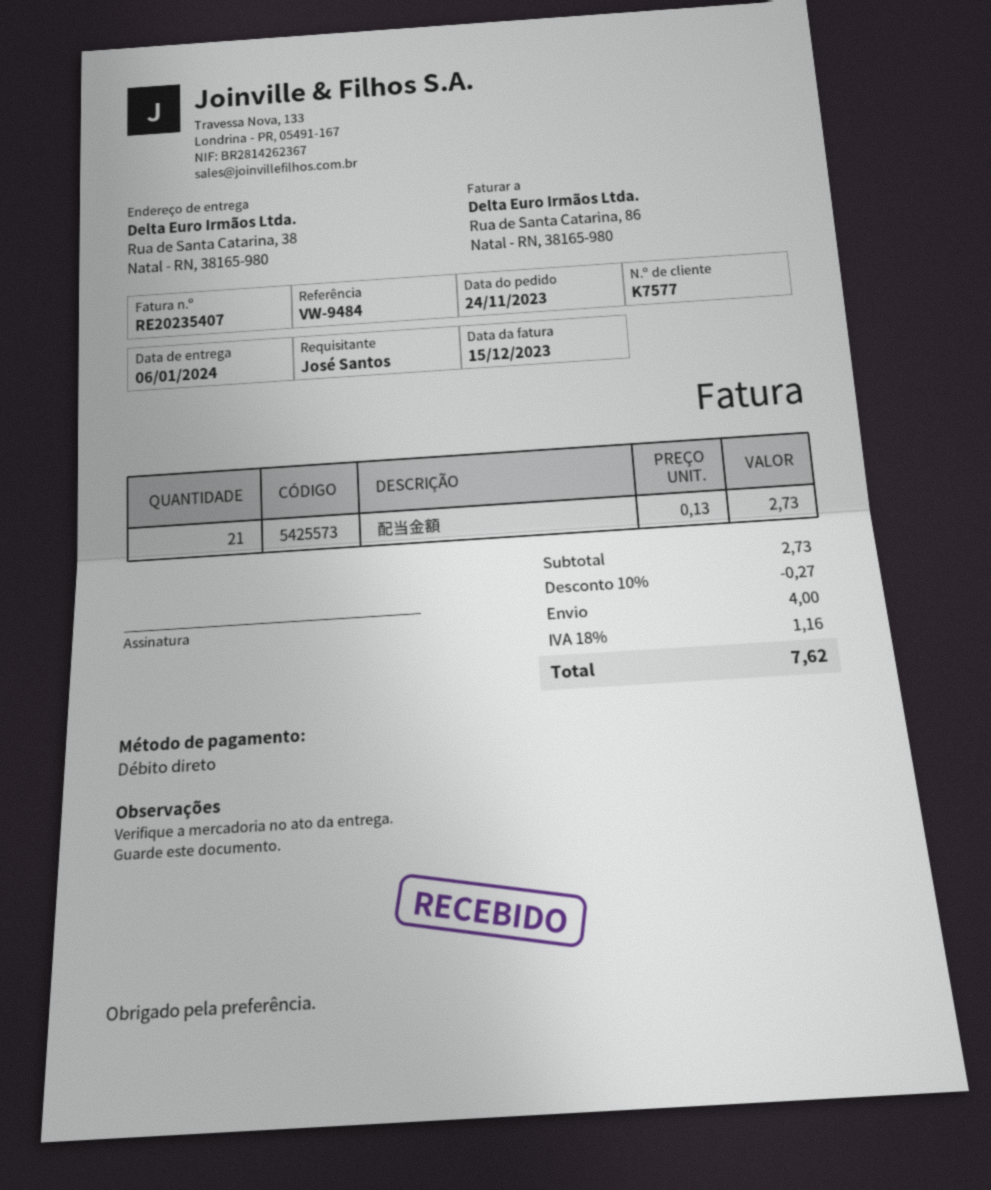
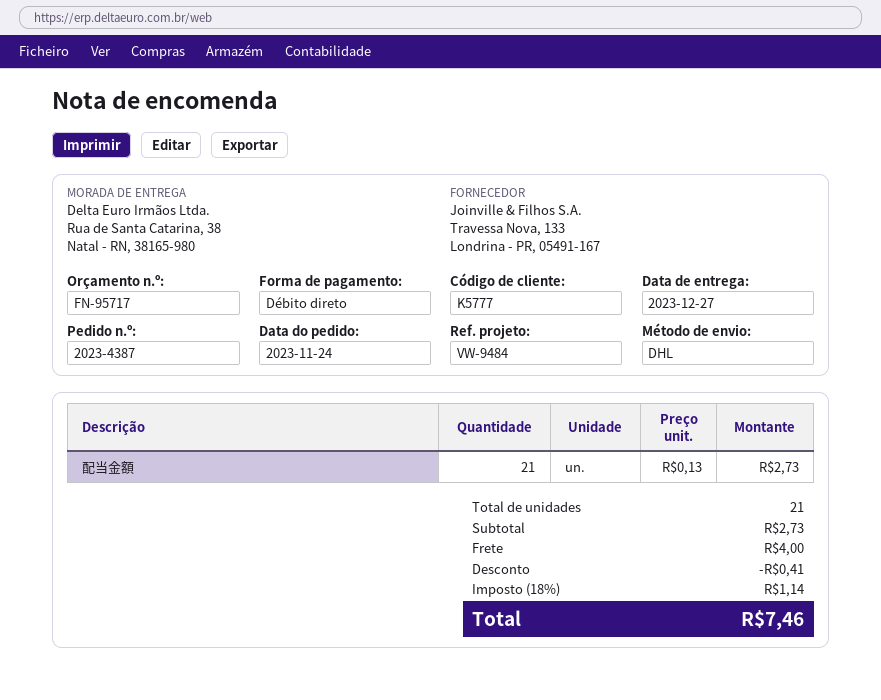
delivery date: 2024-01-06 -> 2023-12-27
customer number: K7577 -> K5777
discount: 0.27 -> 0.41
tax: 18% = 1.16 -> 18% = 1.14
total: 7.62 -> 7.46

